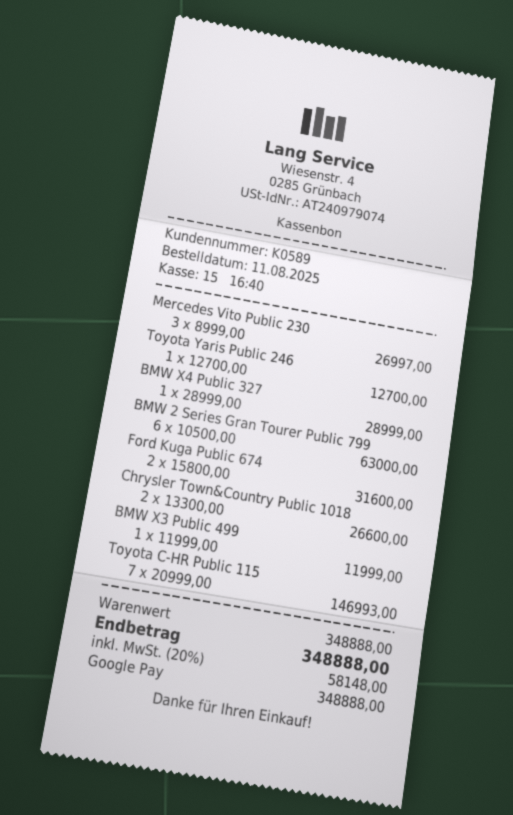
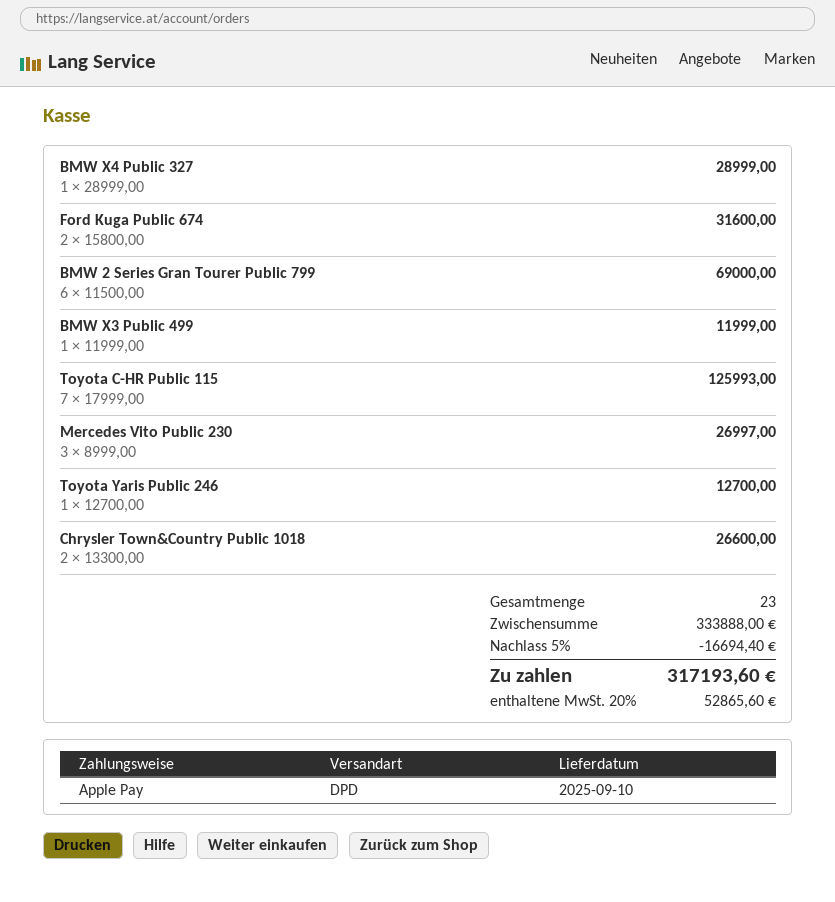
payment method: Google Pay -> Apple Pay
BMW 2 Series Gran Tourer Public 799: 6 x 10500.00 = 63000.00 -> 6 x 11500.00 = 69000.00
Toyota C-HR Public 115: 7 x 20999.00 = 146993.00 -> 7 x 17999.00 = 125993.00
subtotal: 348888.00 -> 333888.00
discount: none -> 5% = 16694.40
tax: 20% = 58148.00 -> 20% = 52865.60
total: 348888.00 -> 317193.60

